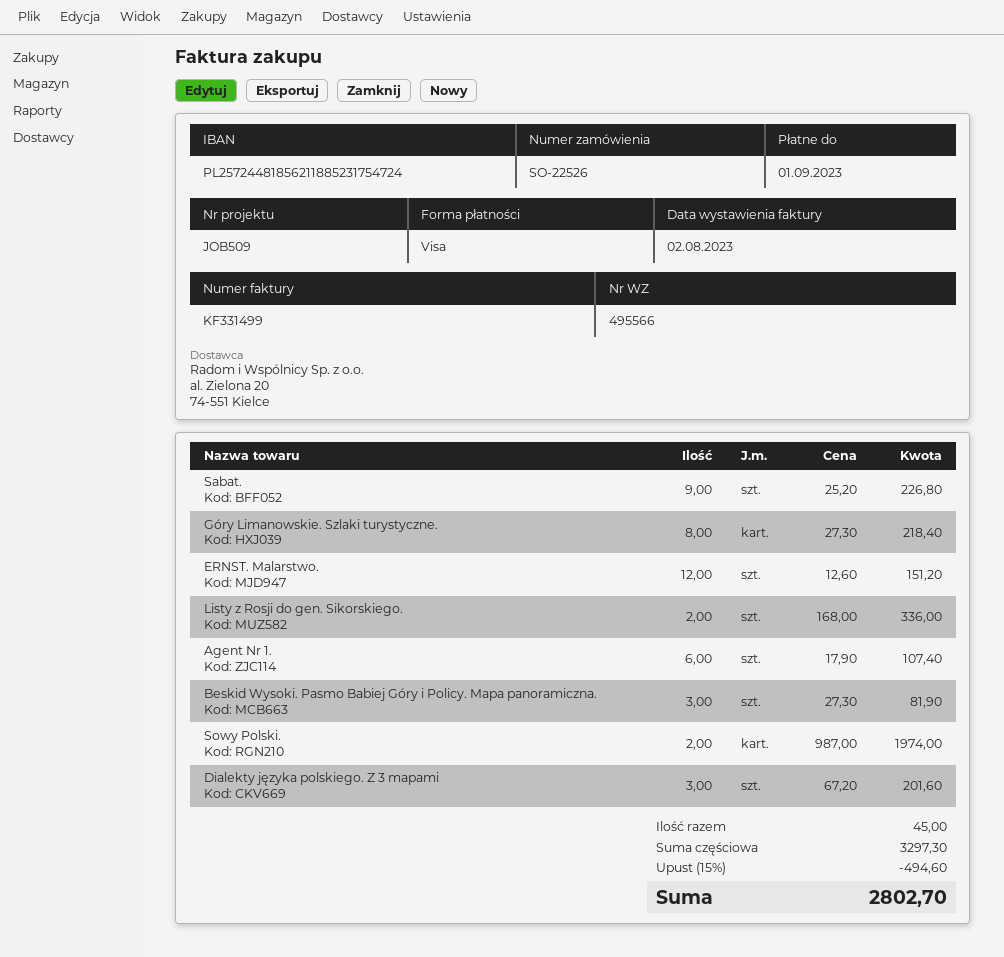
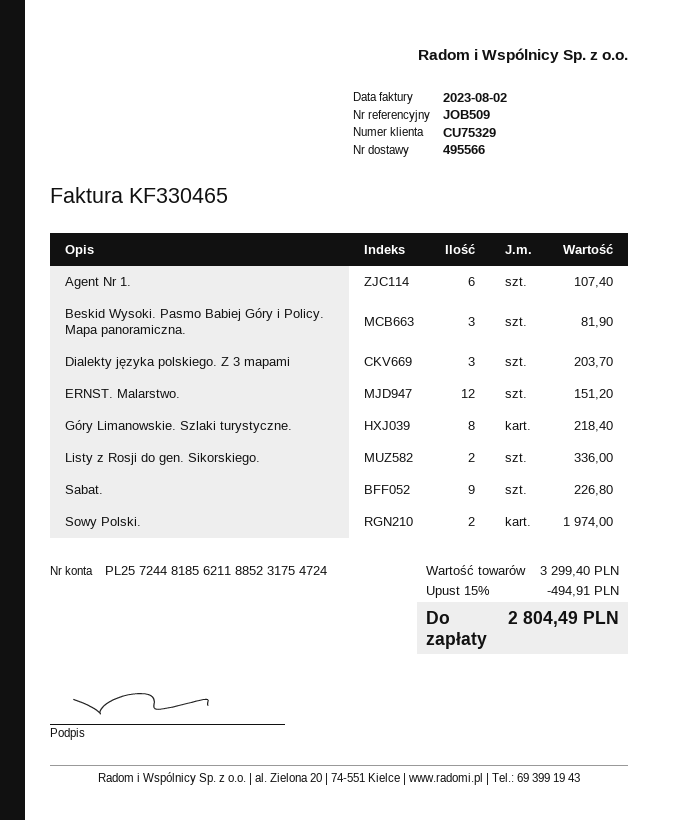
invoice number: KF331499 -> KF330465
Dialekty języka polskiego. Z 3 mapami: 3 for 201.60 -> 3 for 203.70
subtotal: 3297.30 -> 3299.40
discount: 15% = 494.60 -> 15% = 494.91
total: 2802.70 -> 2804.49

